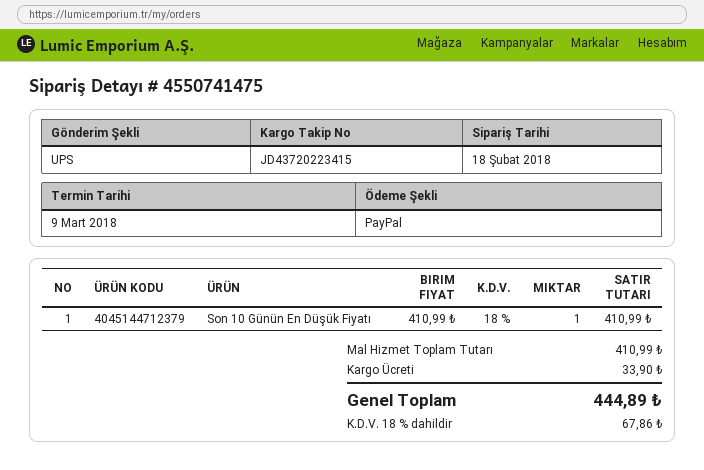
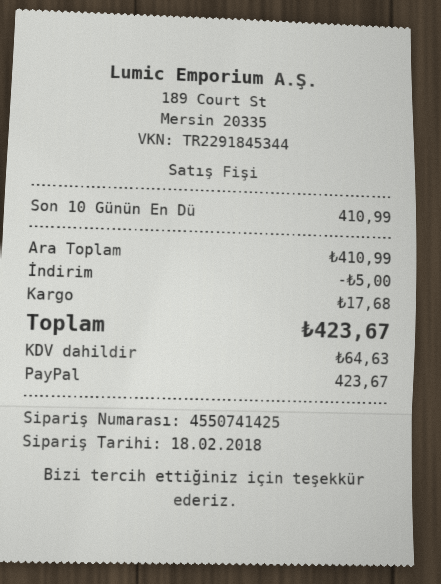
order number: 4550741475 -> 4550741425
discount: none -> 5.00
shipping: 33.90 -> 17.68
tax: 67.86 -> 64.63
total: 444.89 -> 423.67

